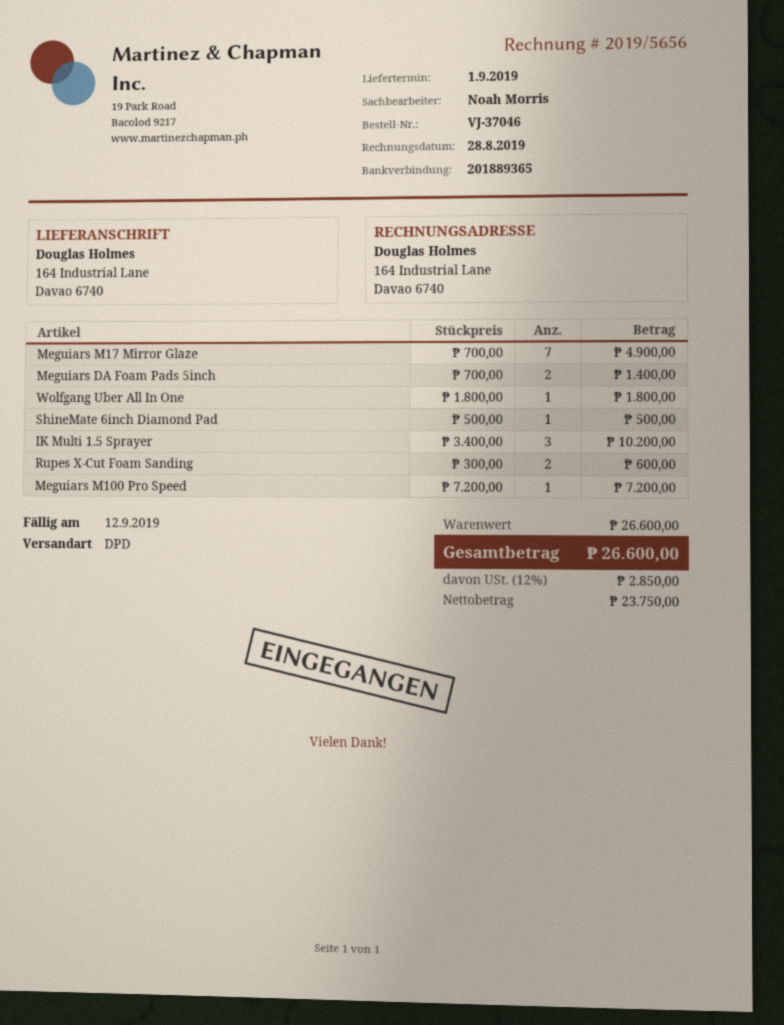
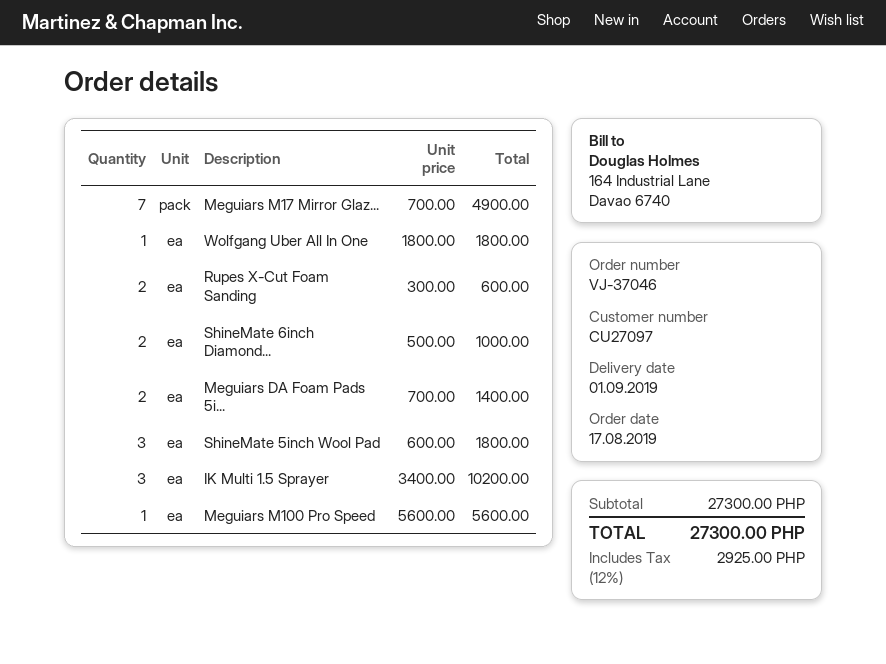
ShineMate 6inch Diamond Pad: 1 x 500.00 = 500.00 -> 2 x 500.00 = 1000.00
Meguiars M100 Pro Speed: 1 x 7200.00 = 7200.00 -> 1 x 5600.00 = 5600.00
ShineMate 5inch Wool Pad: none -> 3 x 600.00 = 1800.00
subtotal: 26600.00 -> 27300.00
tax: 12% = 2850.00 -> 12% = 2925.00
total: 26600.00 -> 27300.00

